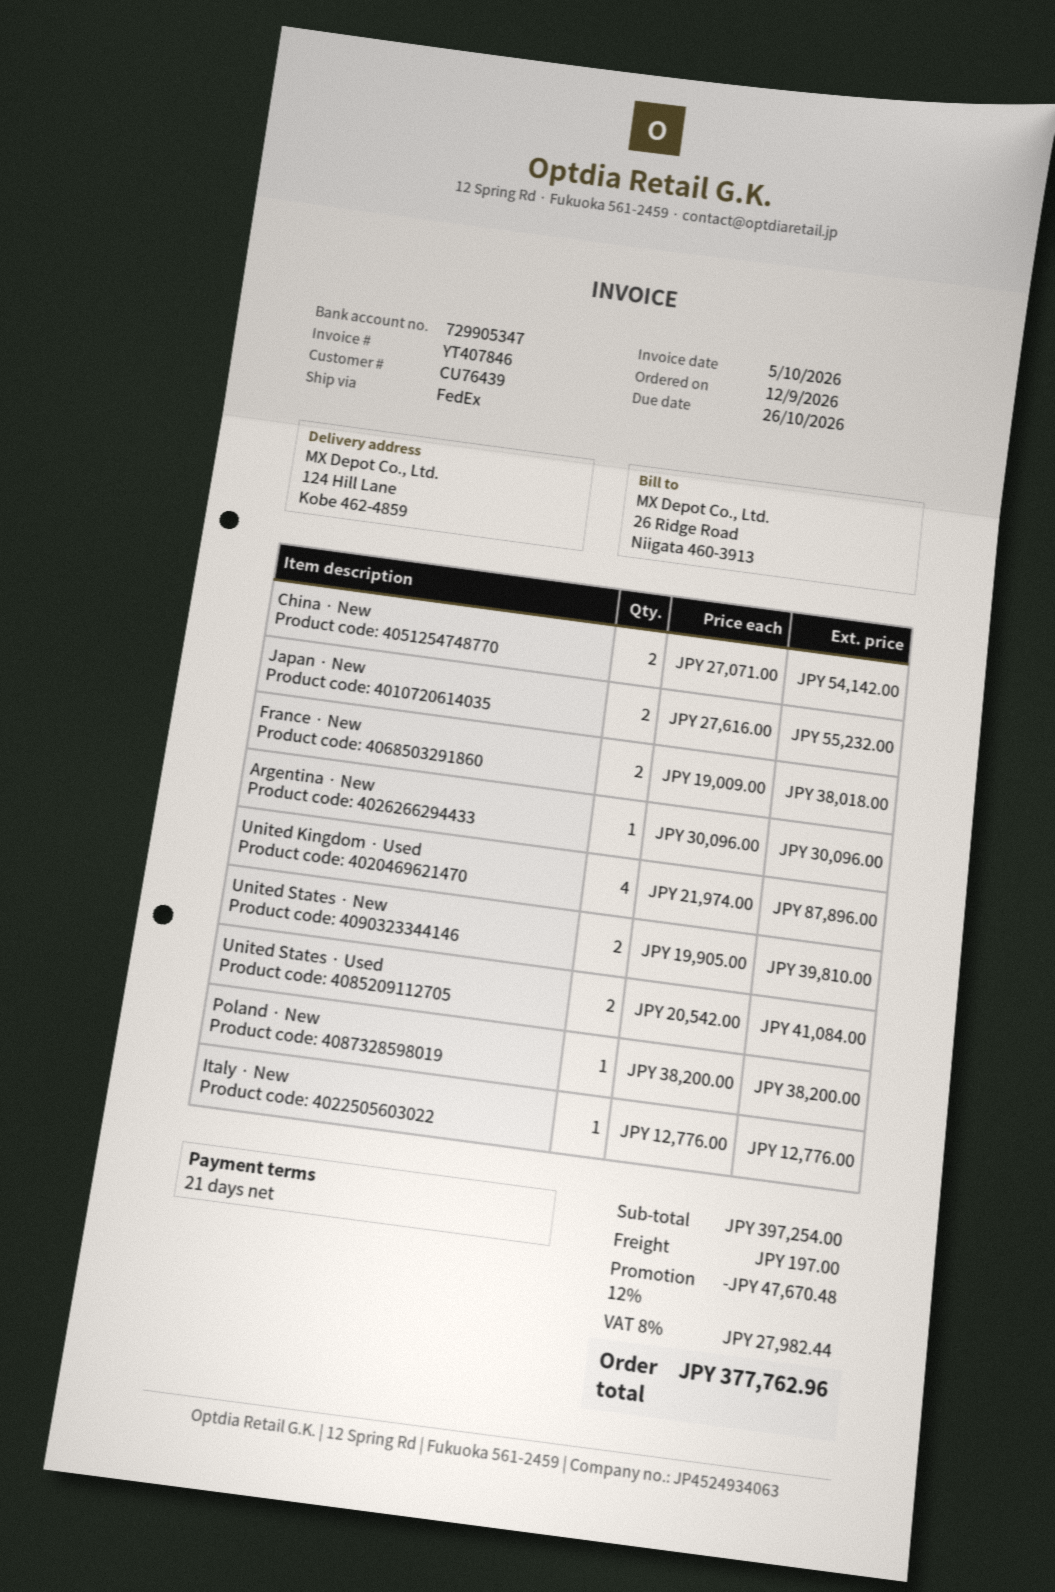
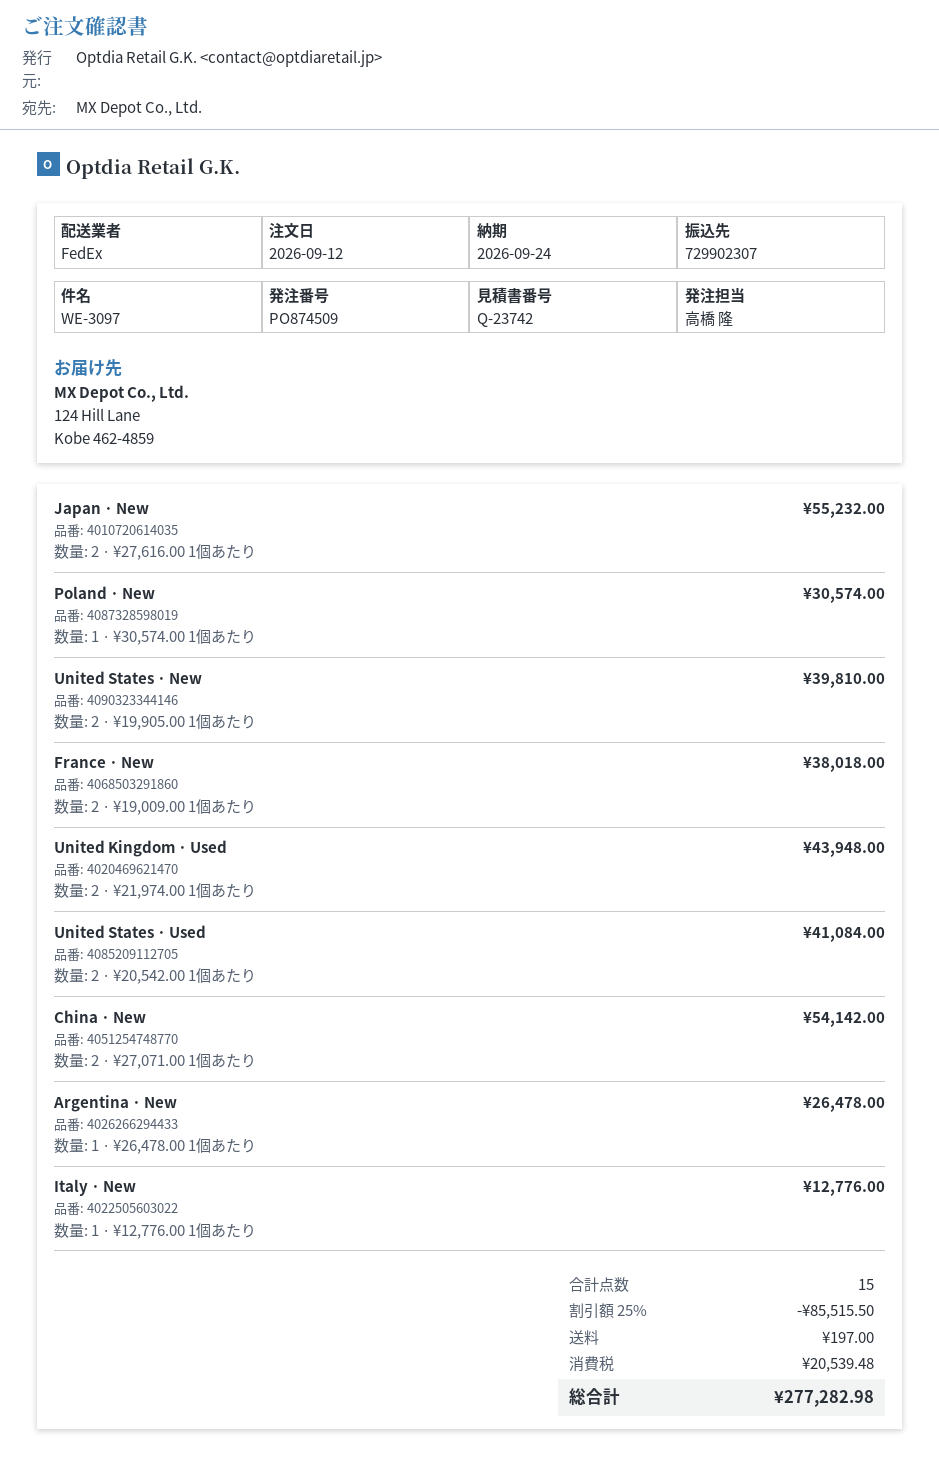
bank account: 729905347 -> 729902307
Argentina · New: 1 x 30096.00 = 30096.00 -> 1 x 26478.00 = 26478.00
United Kingdom · Used: 4 x 21974.00 = 87896.00 -> 2 x 21974.00 = 43948.00
Poland · New: 1 x 38200.00 = 38200.00 -> 1 x 30574.00 = 30574.00
discount: 12% = 47670.48 -> 25% = 85515.50
tax: 27982.44 -> 20539.48
total: 377762.96 -> 277282.98

